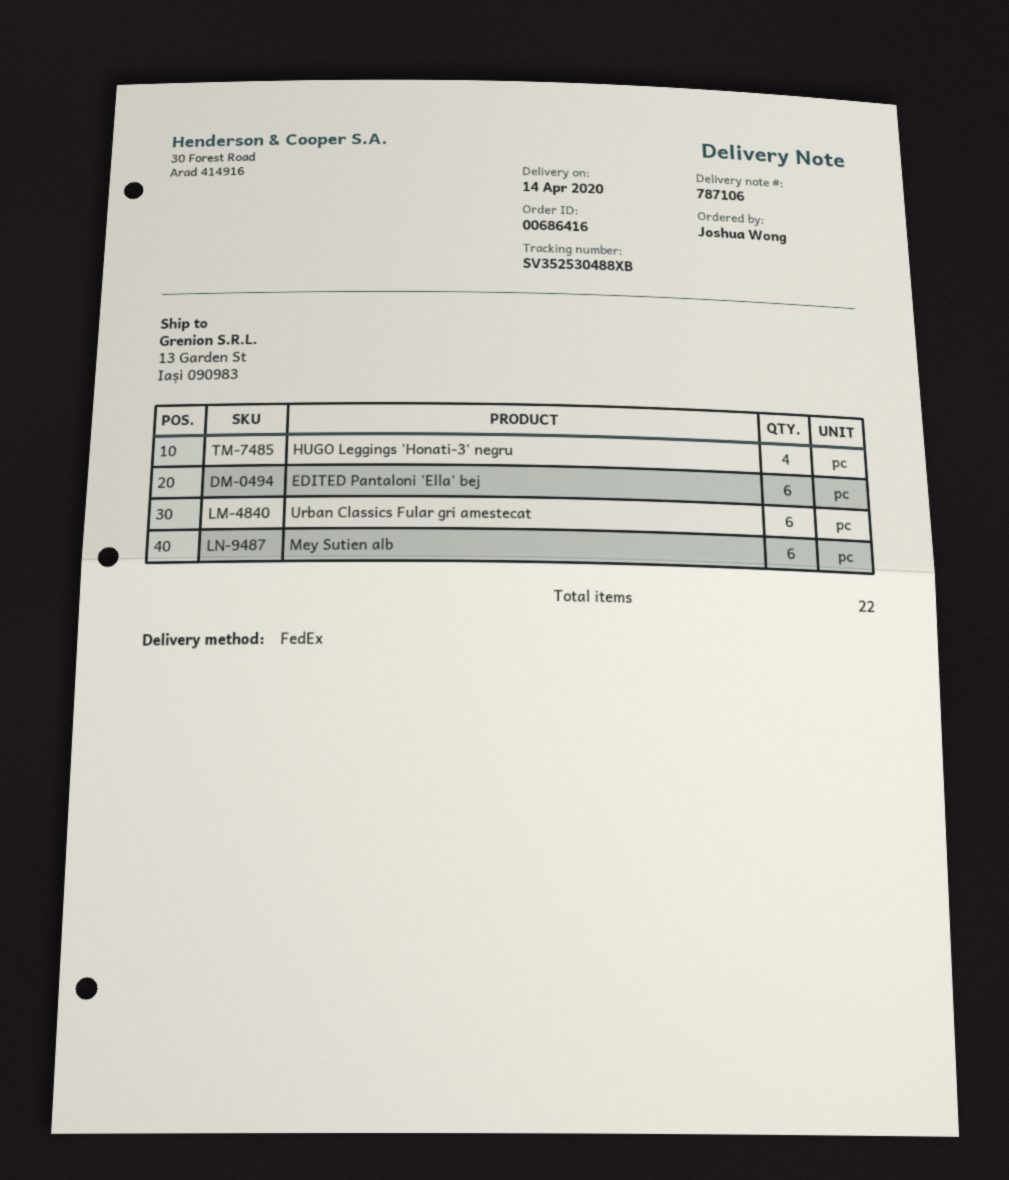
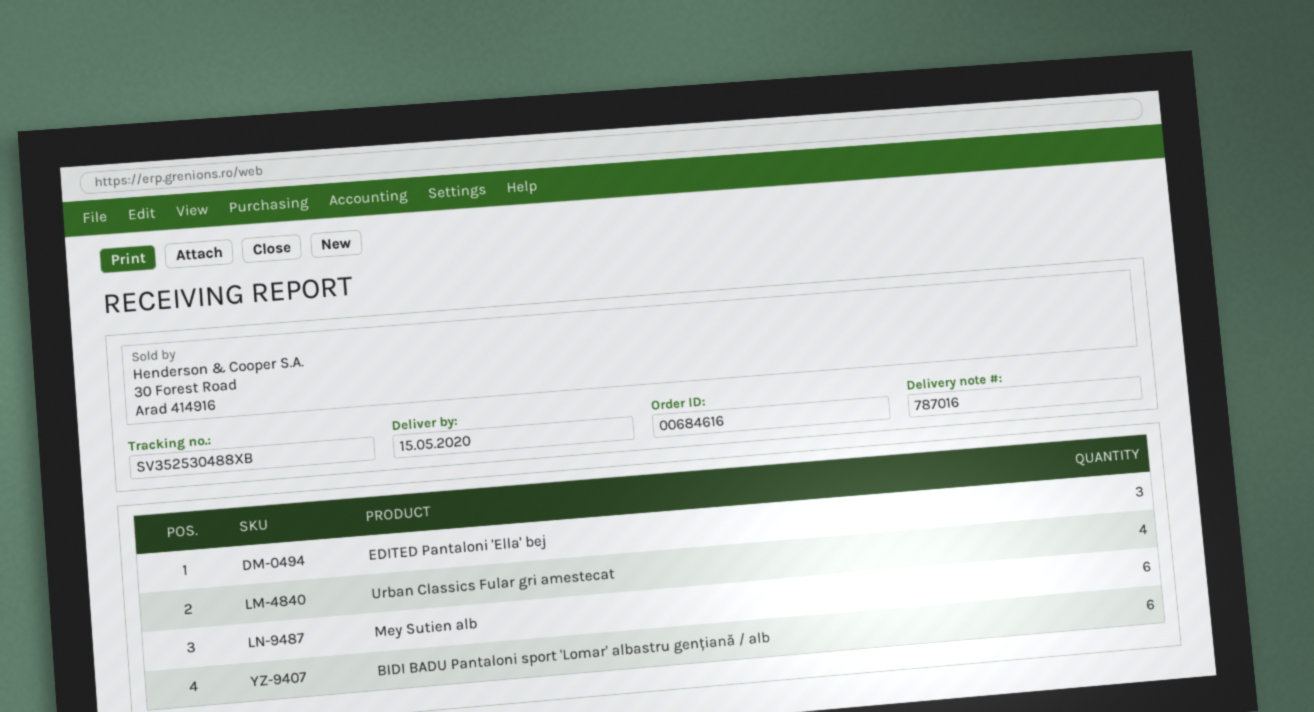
order number: 00686416 -> 00684616
delivery note number: 787106 -> 787016
delivery date: 2020-04-14 -> 2020-05-15
HUGO Leggings 'Honati-3' negru: 4 -> none
EDITED Pantaloni 'Ella' bej: 6 -> 3
Urban Classics Fular gri amestecat: 6 -> 4
BIDI BADU Pantaloni sport 'Lomar' albastru gențiană / alb: none -> 6

